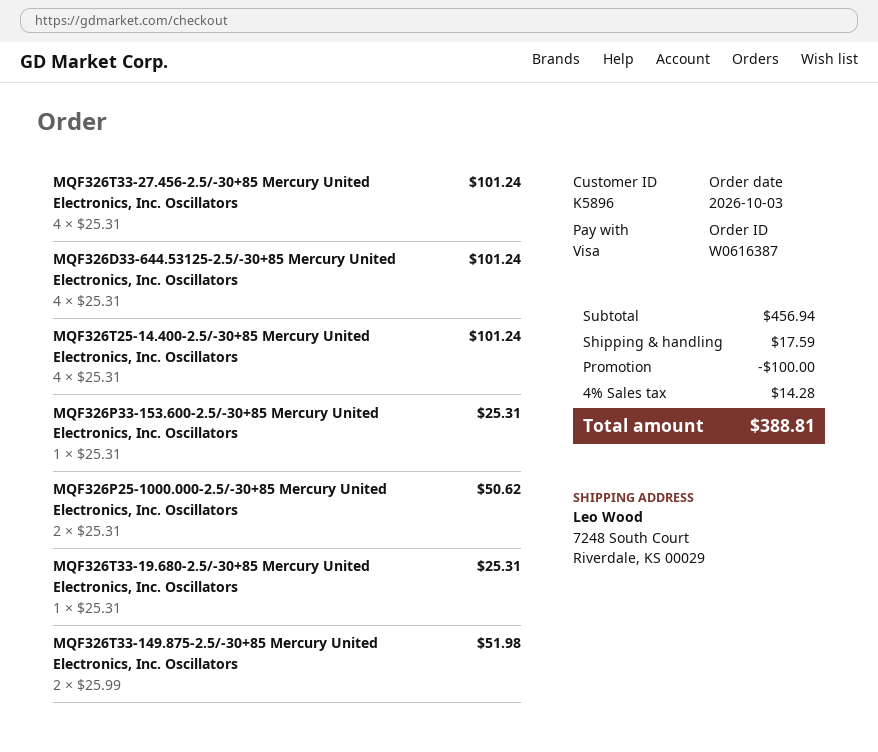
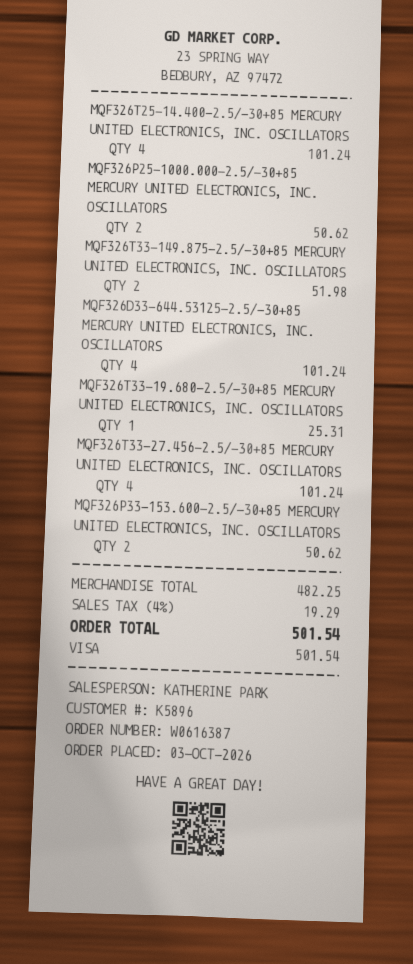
MQF326P33-153.600-2.5/-30+85 Mercury United Electronics, Inc. Oscillators: 1 for 25.31 -> 2 for 50.62
subtotal: 456.94 -> 482.25
discount: 100.00 -> none
shipping: 17.59 -> none
tax: 4% = 14.28 -> 4% = 19.29
total: 388.81 -> 501.54

